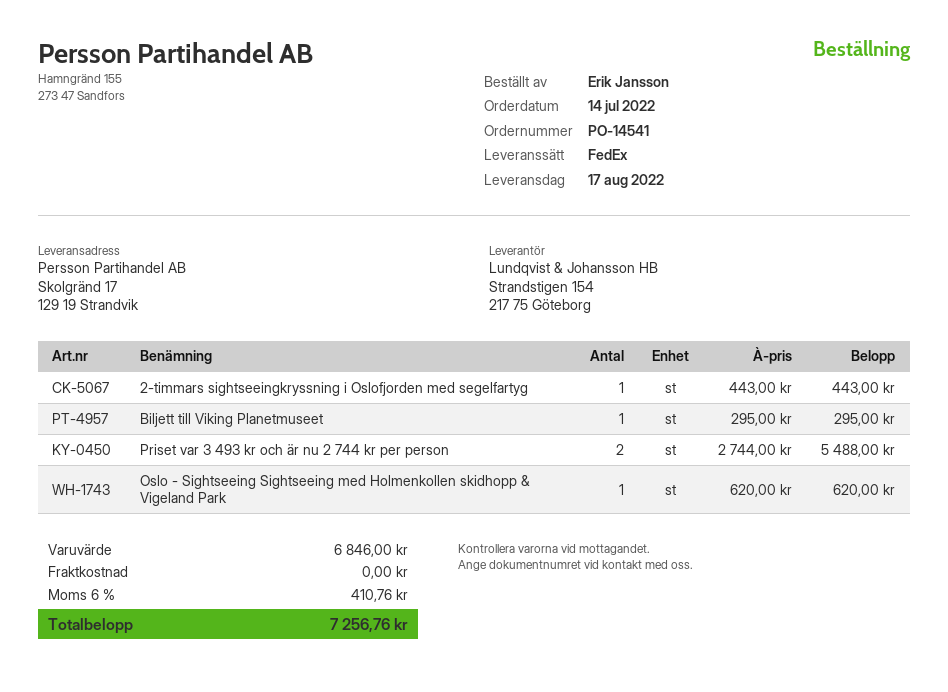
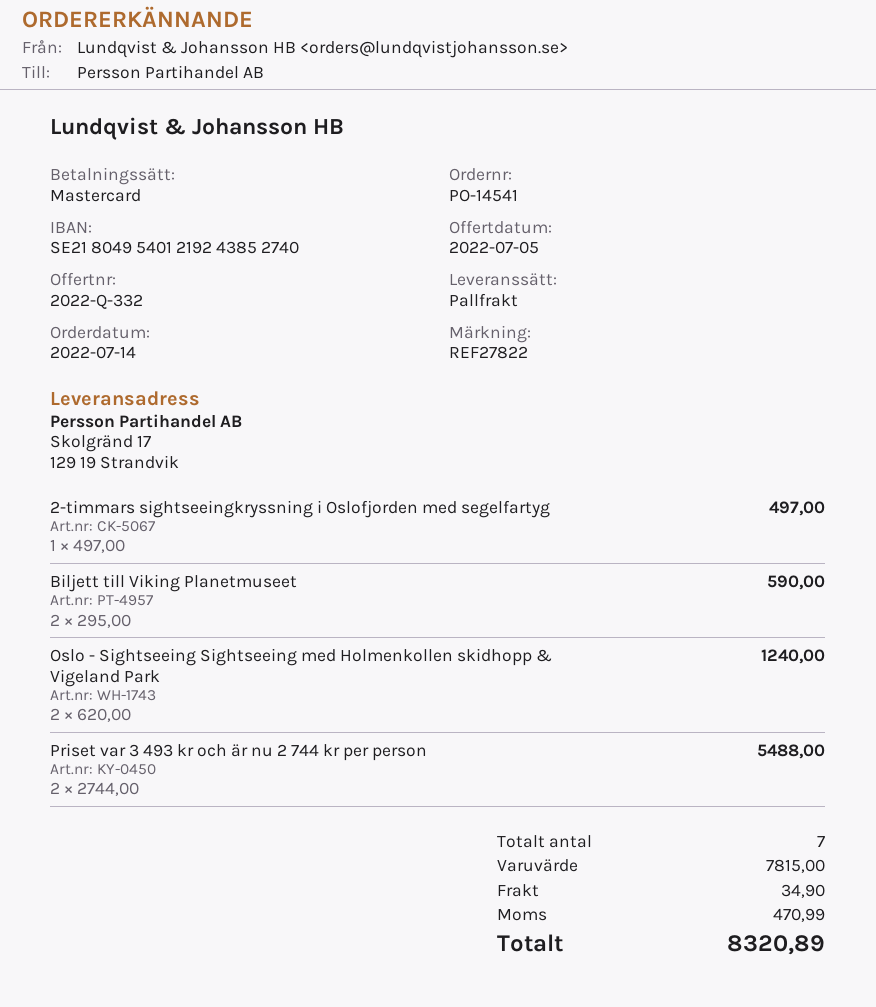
shipping method: FedEx -> pallet freight
2-timmars sightseeingkryssning i Oslofjorden med segelfartyg: 1 x 443.00 = 443.00 -> 1 x 497.00 = 497.00
Biljett till Viking Planetmuseet: 1 x 295.00 = 295.00 -> 2 x 295.00 = 590.00
Oslo - Sightseeing Sightseeing med Holmenkollen skidhopp & Vigeland Park: 1 x 620.00 = 620.00 -> 2 x 620.00 = 1240.00
subtotal: 6846.00 -> 7815.00
shipping: 0.00 -> 34.90
tax: 410.76 -> 470.99
total: 7256.76 -> 8320.89

